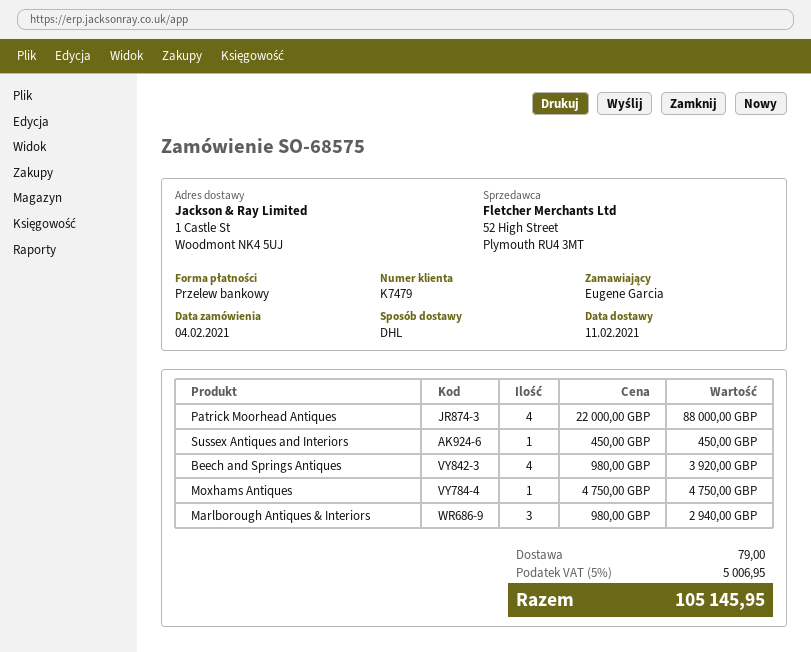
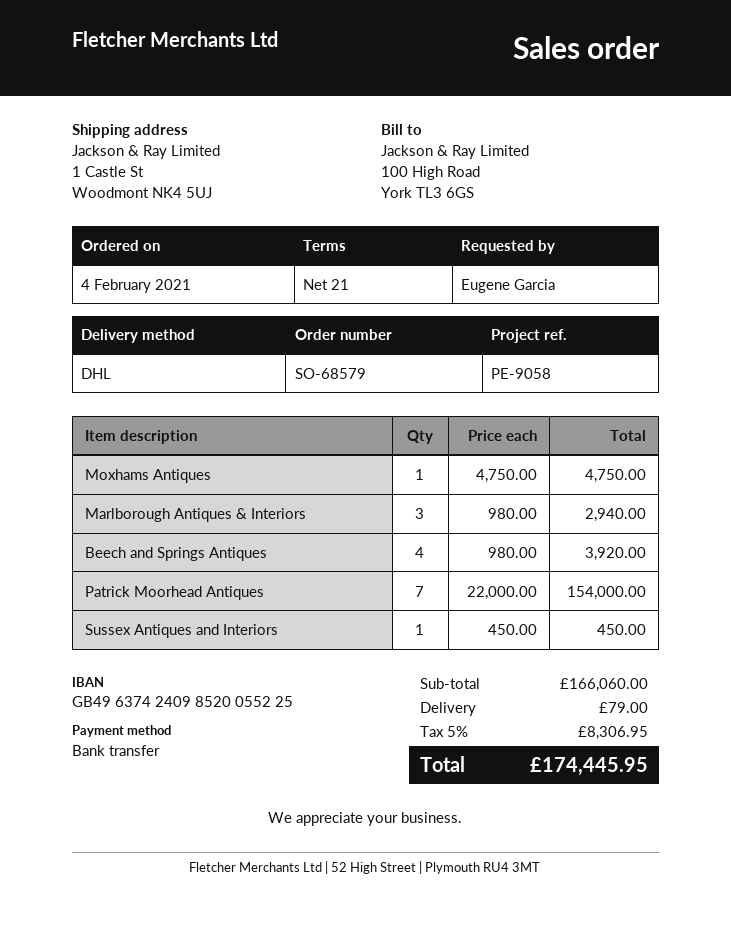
order number: SO-68575 -> SO-68579
Patrick Moorhead Antiques: 4 x 22000.00 = 88000.00 -> 7 x 22000.00 = 154000.00
tax: 5% = 5006.95 -> 5% = 8306.95
total: 105145.95 -> 174445.95

